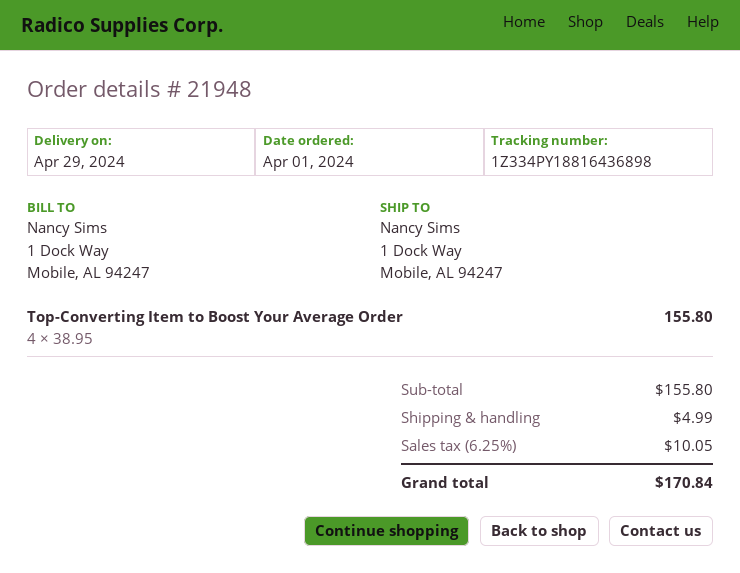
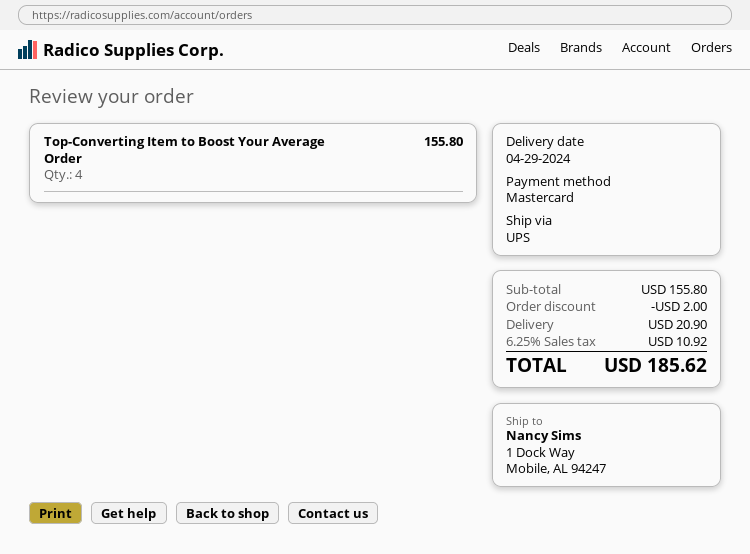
discount: none -> 2.00
shipping: 4.99 -> 20.90
tax: 6.25% = 10.05 -> 6.25% = 10.92
total: 170.84 -> 185.62

